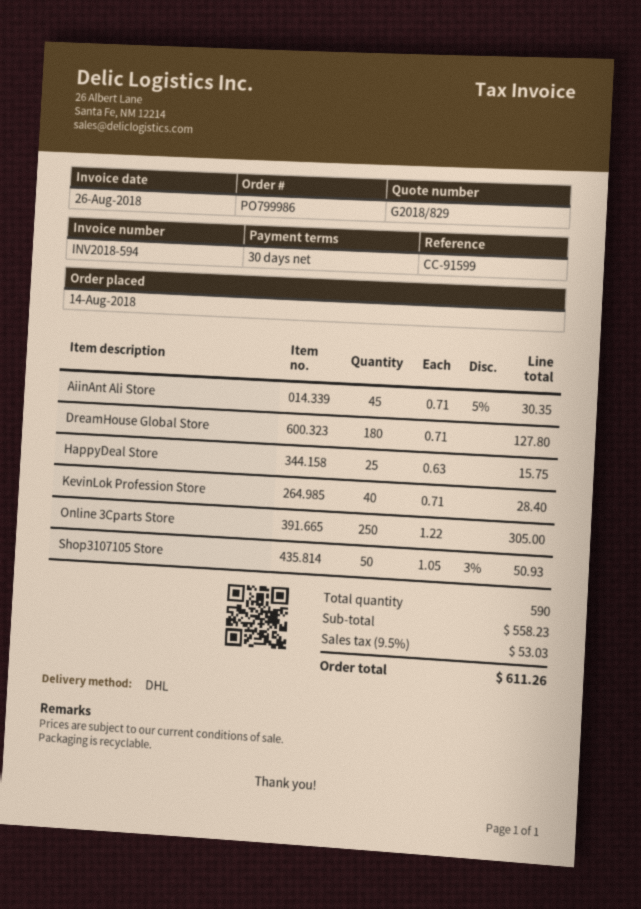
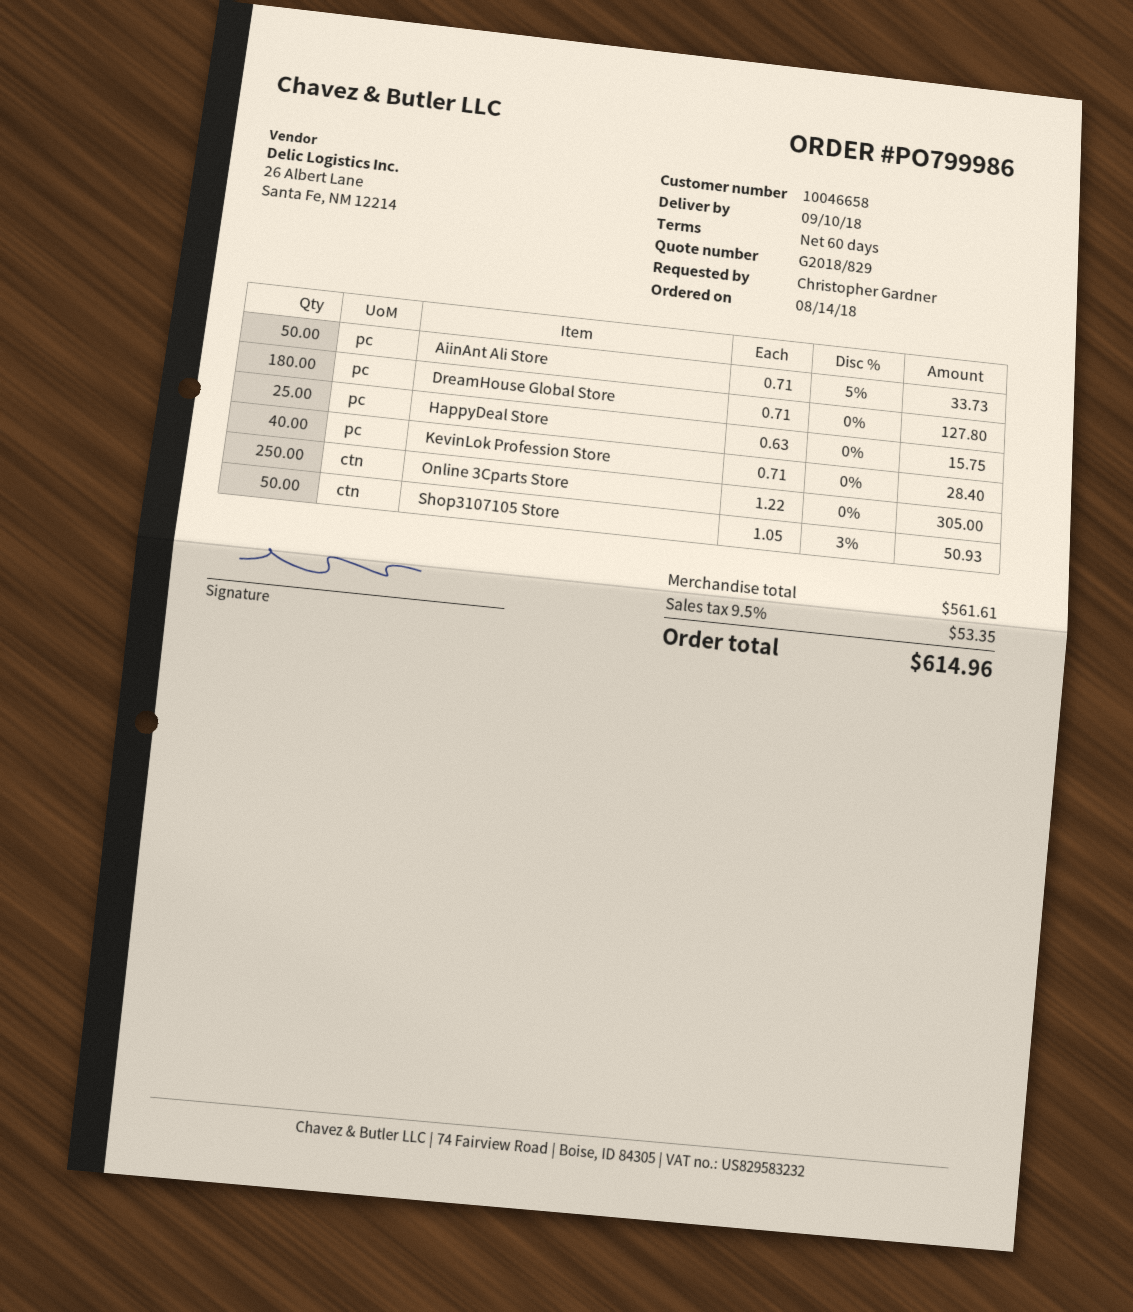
payment terms: 30 days -> 60 days
AiinAnt Ali Store: 45 x 0.71 - 5% = 30.35 -> 50 x 0.71 - 5% = 33.73
subtotal: 558.23 -> 561.61
tax: 9.5% = 53.03 -> 9.5% = 53.35
total: 611.26 -> 614.96

